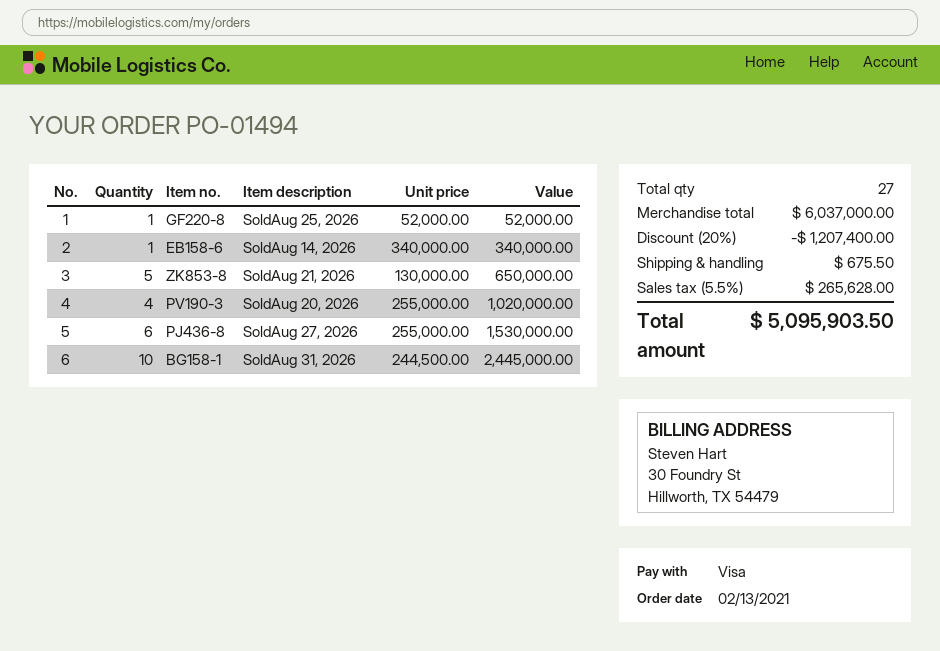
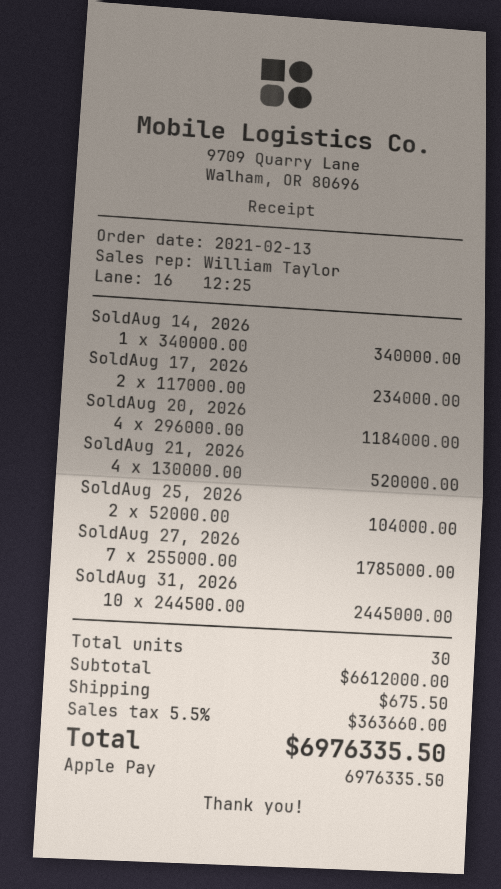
payment method: Visa -> Apple Pay
SoldAug 25, 2026: 1 x 52000.00 = 52000.00 -> 2 x 52000.00 = 104000.00
SoldAug 21, 2026: 5 x 130000.00 = 650000.00 -> 4 x 130000.00 = 520000.00
SoldAug 20, 2026: 4 x 255000.00 = 1020000.00 -> 4 x 296000.00 = 1184000.00
SoldAug 27, 2026: 6 x 255000.00 = 1530000.00 -> 7 x 255000.00 = 1785000.00
SoldAug 17, 2026: none -> 2 x 117000.00 = 234000.00
total quantity: 27 -> 30
subtotal: 6037000.00 -> 6612000.00
discount: 20% = 1207400.00 -> none
tax: 5.5% = 265628.00 -> 5.5% = 363660.00
total: 5095903.50 -> 6976335.50

